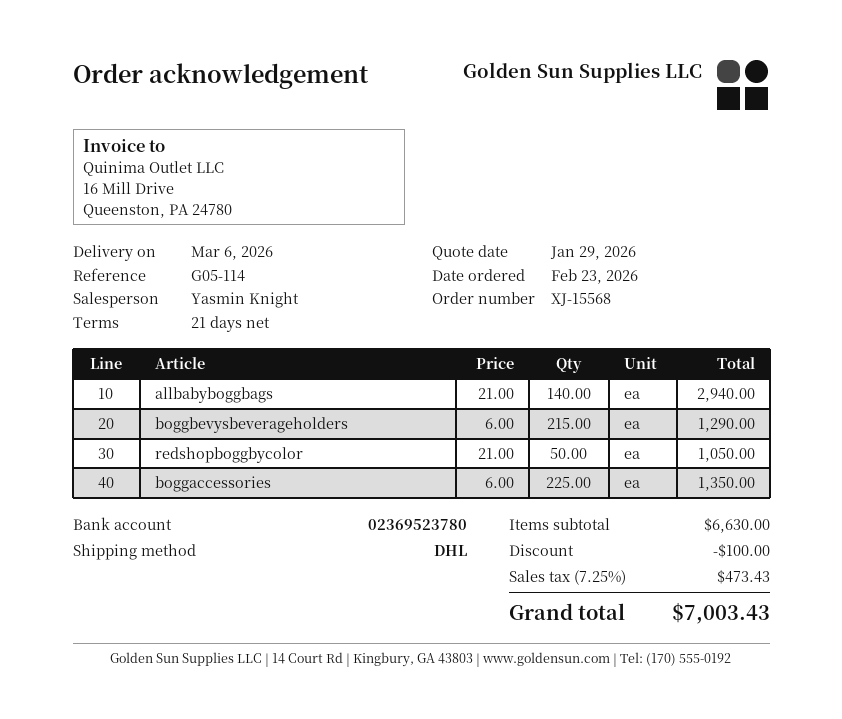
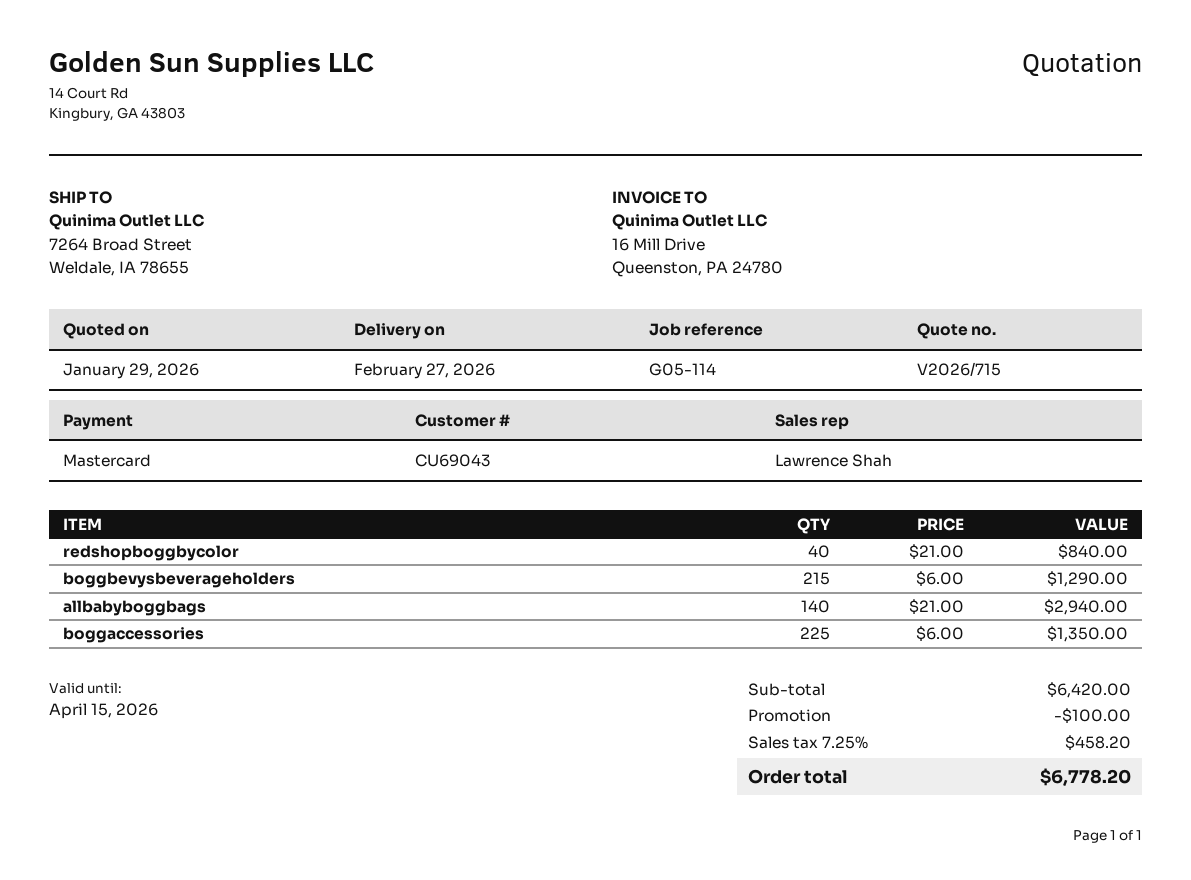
delivery date: 2026-03-06 -> 2026-02-27
sales rep: Yasmin Knight -> Lawrence Shah
redshopboggbycolor: 50 x 21.00 = 1050.00 -> 40 x 21.00 = 840.00
subtotal: 6630.00 -> 6420.00
tax: 7.25% = 473.43 -> 7.25% = 458.20
total: 7003.43 -> 6778.20

